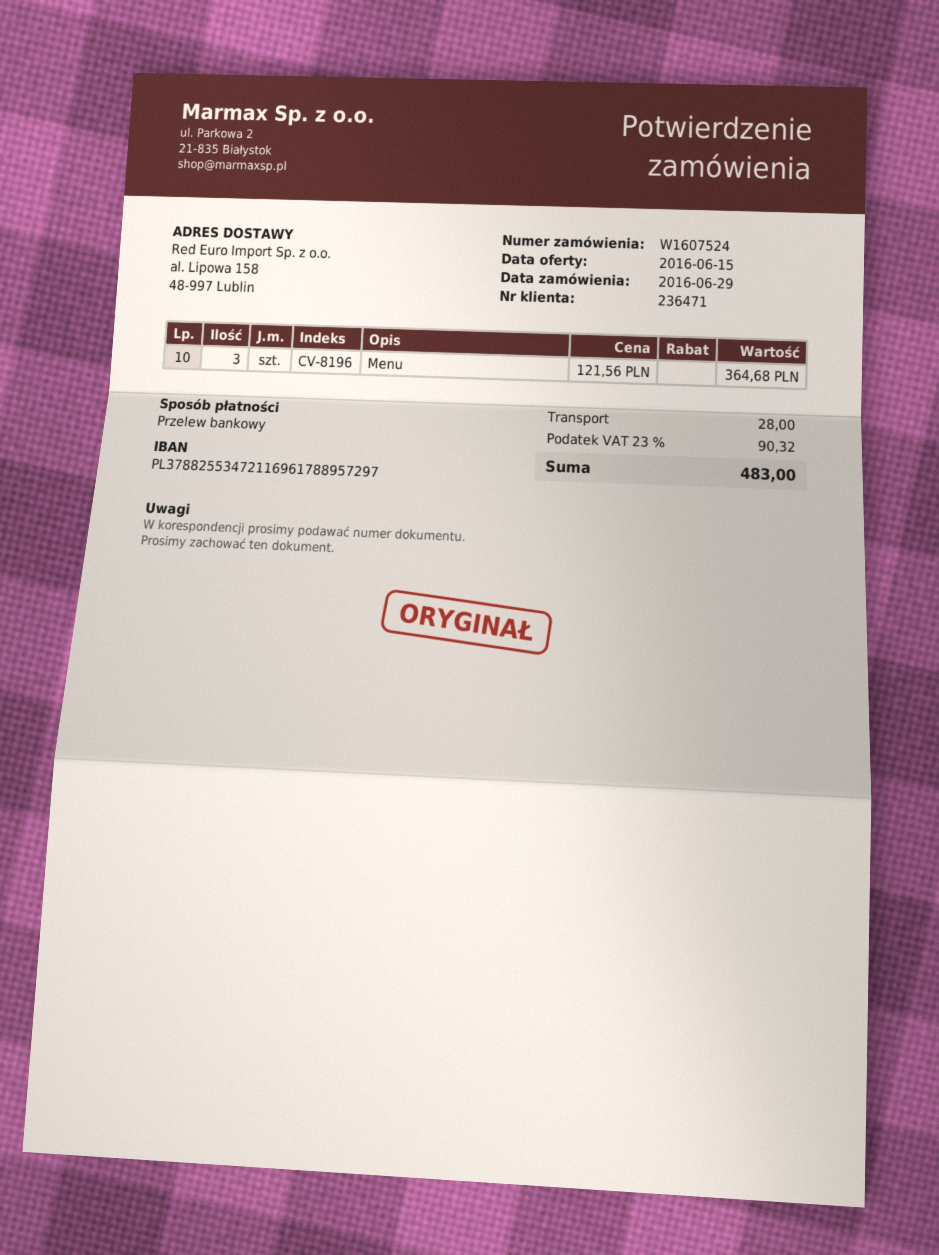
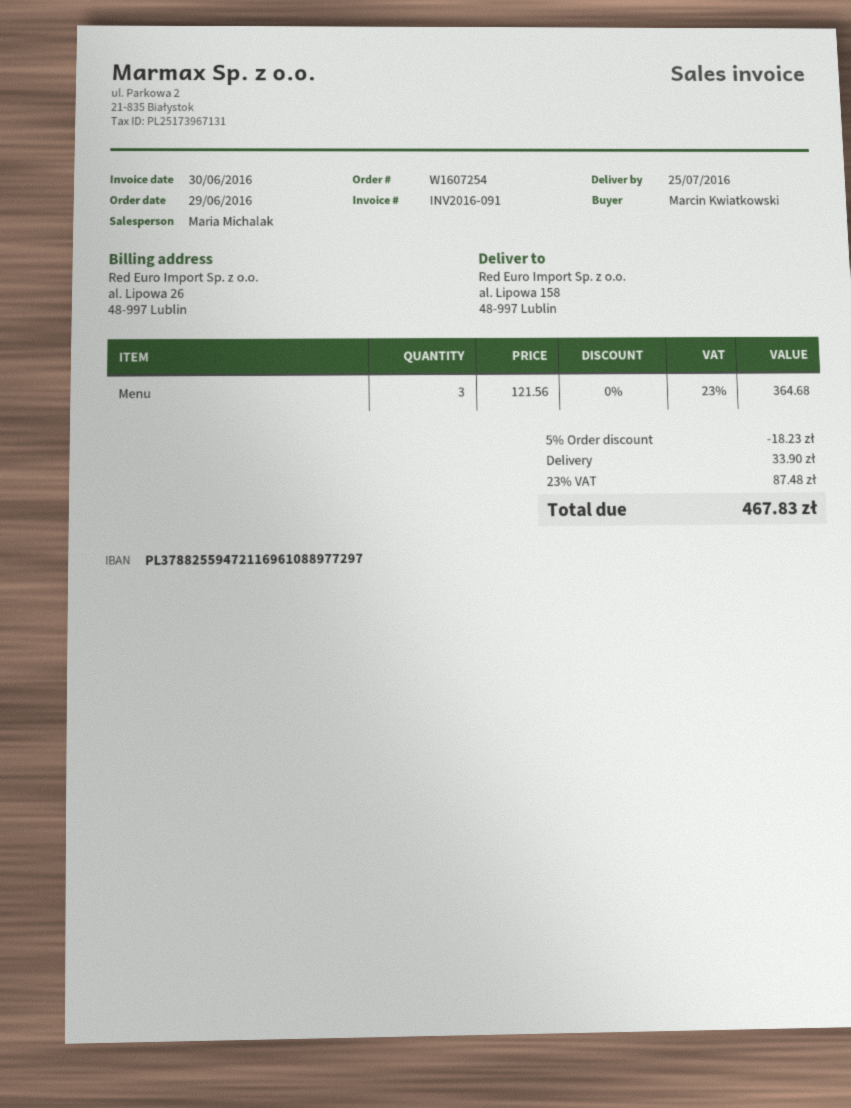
order number: W1607524 -> W1607254
bank account: PL37882553472116961788957297 -> PL37882559472116961088977297
discount: none -> 5% = 18.23
shipping: 28.00 -> 33.90
tax: 23% = 90.32 -> 23% = 87.48
total: 483.00 -> 467.83

